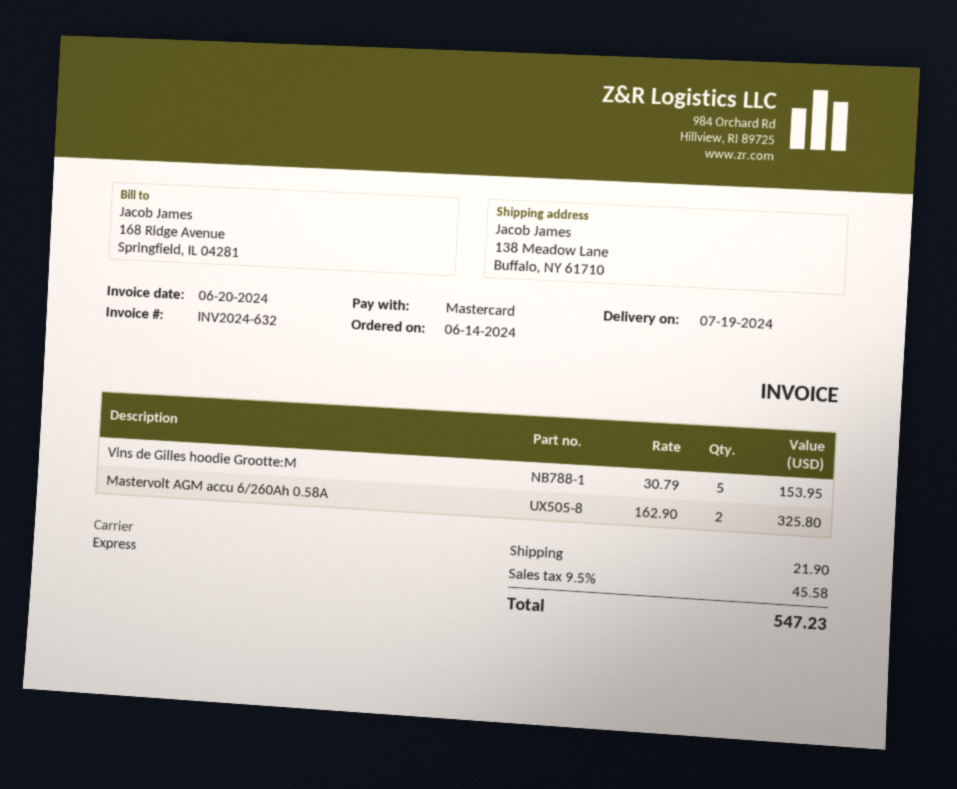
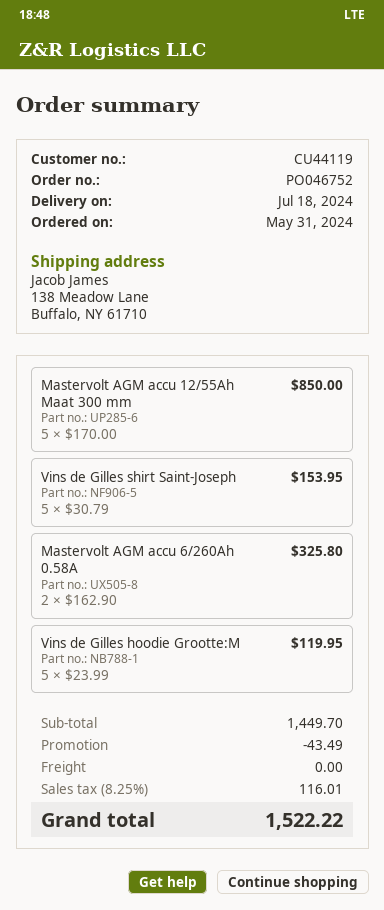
order date: 2024-06-14 -> 2024-05-31
delivery date: 2024-07-19 -> 2024-07-18
Vins de Gilles hoodie Grootte:M: 5 x 30.79 = 153.95 -> 5 x 23.99 = 119.95
Mastervolt AGM accu 12/55Ah Maat 300 mm: none -> 5 x 170.00 = 850.00
Vins de Gilles shirt Saint-Joseph: none -> 5 x 30.79 = 153.95
discount: none -> 43.49
shipping: 21.90 -> 0.00
tax: 9.5% = 45.58 -> 8.25% = 116.01
total: 547.23 -> 1522.22

